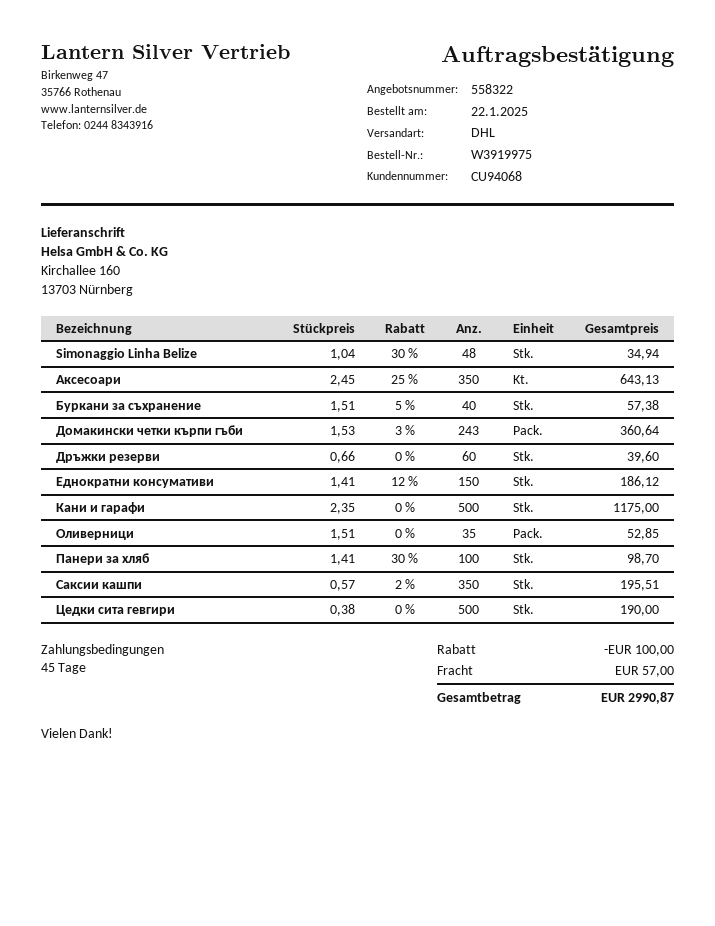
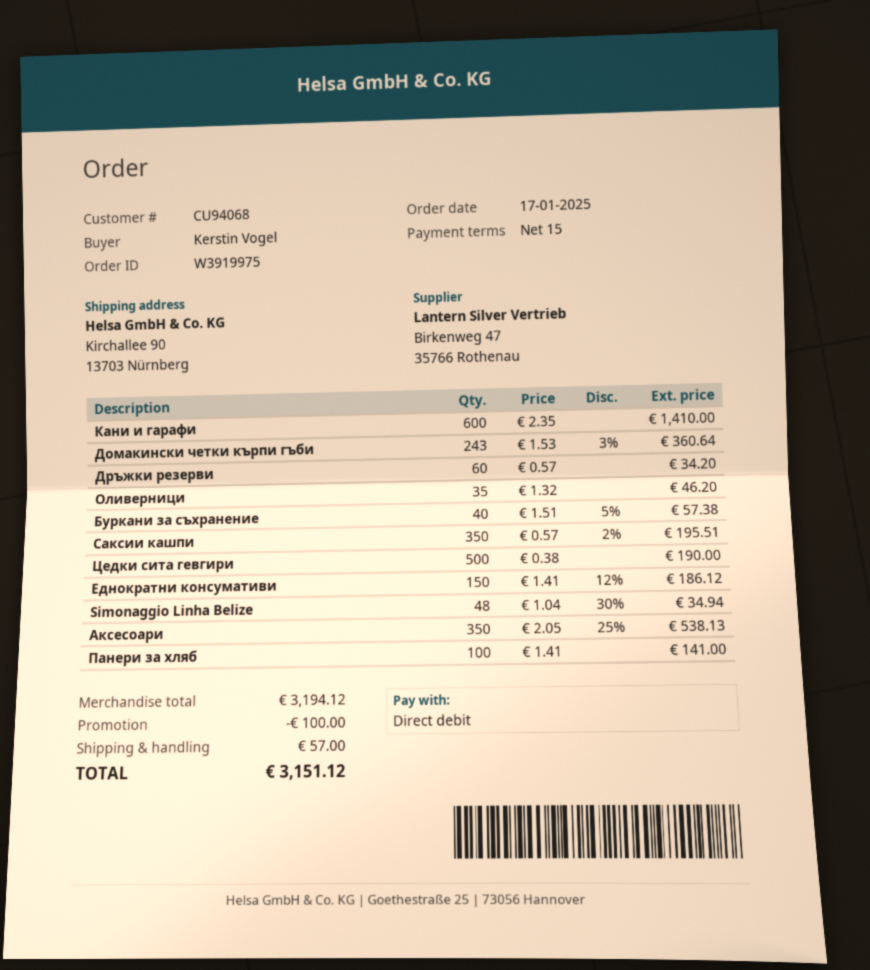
order date: 2025-01-22 -> 2025-01-17
payment terms: 45 days -> 15 days
ship to: Kirchallee 160, 13703 Nürnberg -> Kirchallee 90, 13703 Nürnberg
Аксесоари: 350 x 2.45 - 25% = 643.13 -> 350 x 2.05 - 25% = 538.13
Дръжки резерви: 60 x 0.66 = 39.60 -> 60 x 0.57 = 34.20
Кани и гарафи: 500 x 2.35 = 1175.00 -> 600 x 2.35 = 1410.00
Оливерници: 35 x 1.51 = 52.85 -> 35 x 1.32 = 46.20
Панери за хляб: 100 x 1.41 - 30% = 98.70 -> 100 x 1.41 = 141.00
total: 2990.87 -> 3151.12

